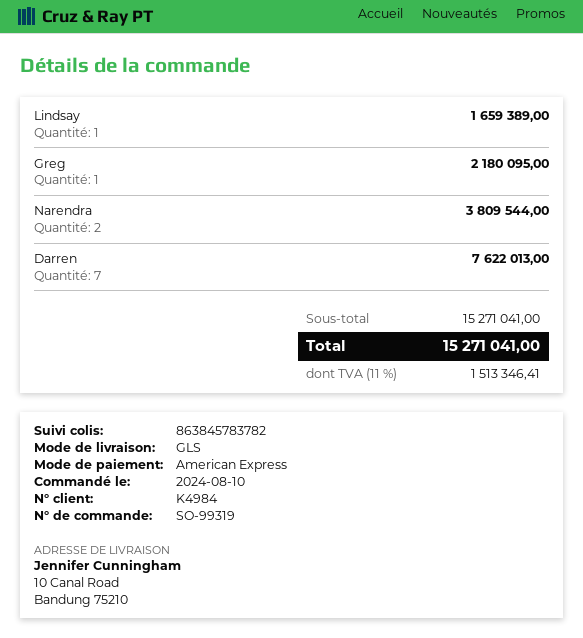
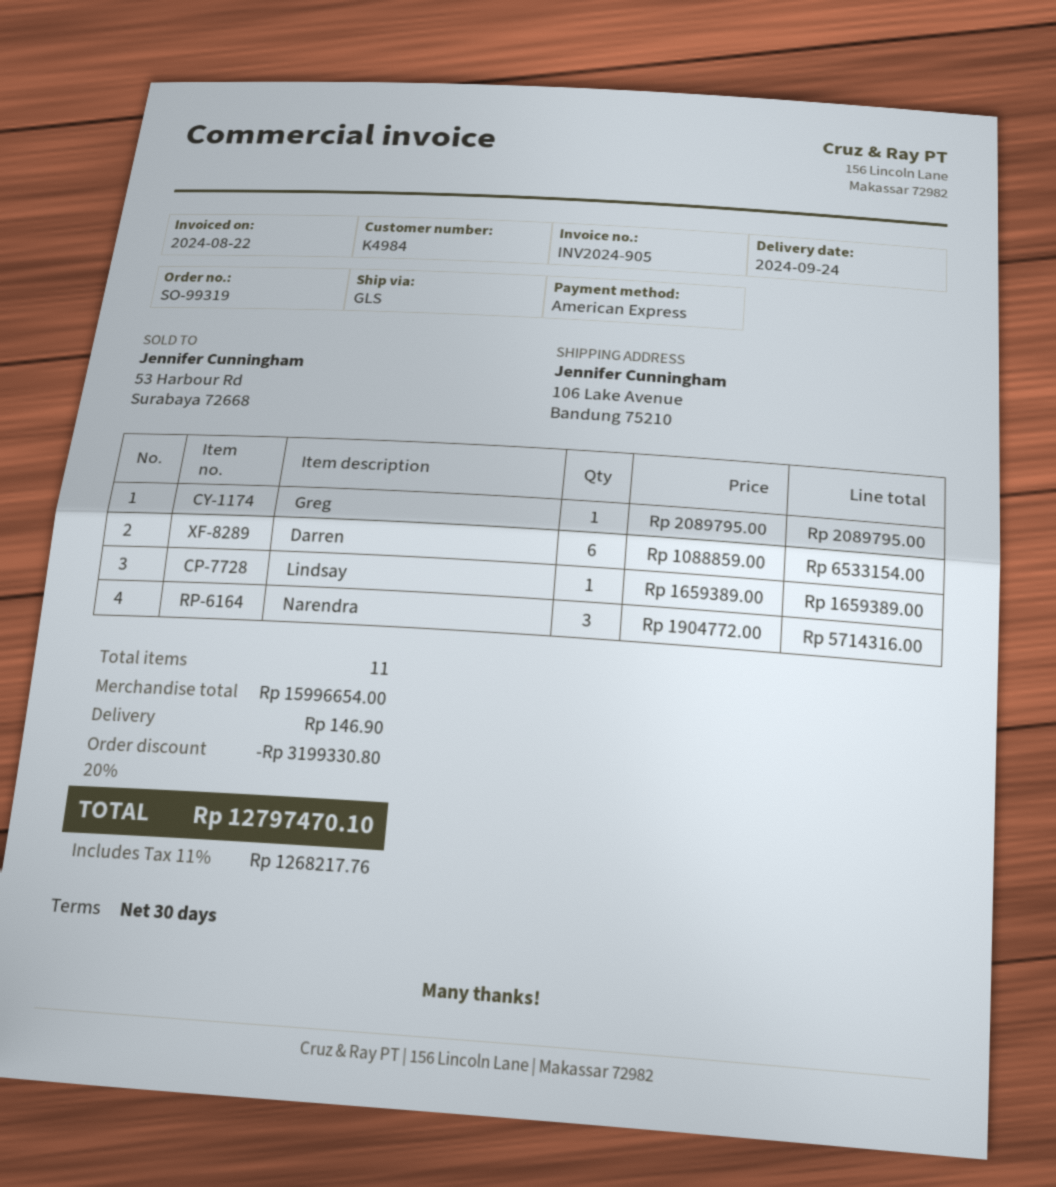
ship to: 10 Canal Road, Bandung 75210 -> 106 Lake Avenue, Bandung 75210
Greg: 1 for 2180095.00 -> 1 for 2089795.00
Narendra: 2 for 3809544.00 -> 3 for 5714316.00
Darren: 7 for 7622013.00 -> 6 for 6533154.00
subtotal: 15271041.00 -> 15996654.00
discount: none -> 20% = 3199330.80
shipping: none -> 146.90
tax: 11% = 1513346.41 -> 11% = 1268217.76
total: 15271041.00 -> 12797470.10

